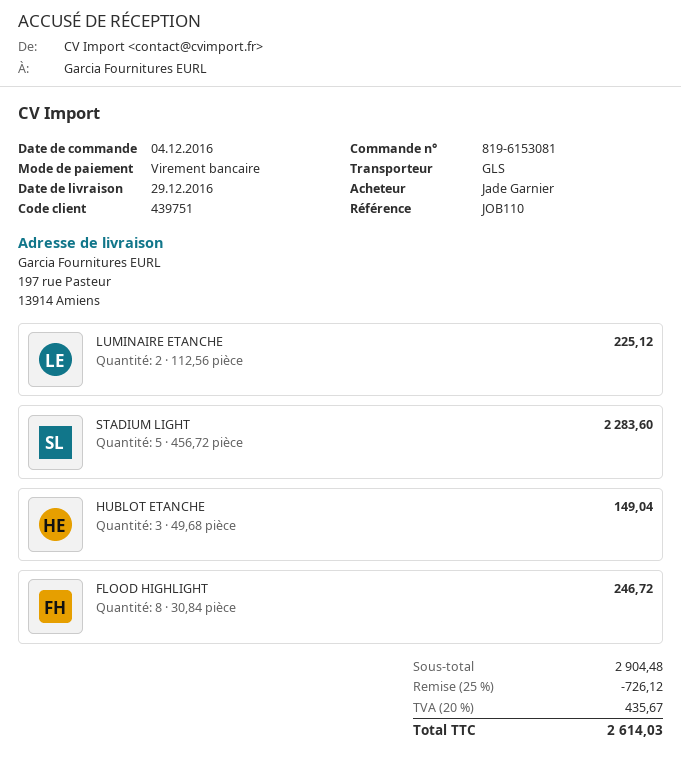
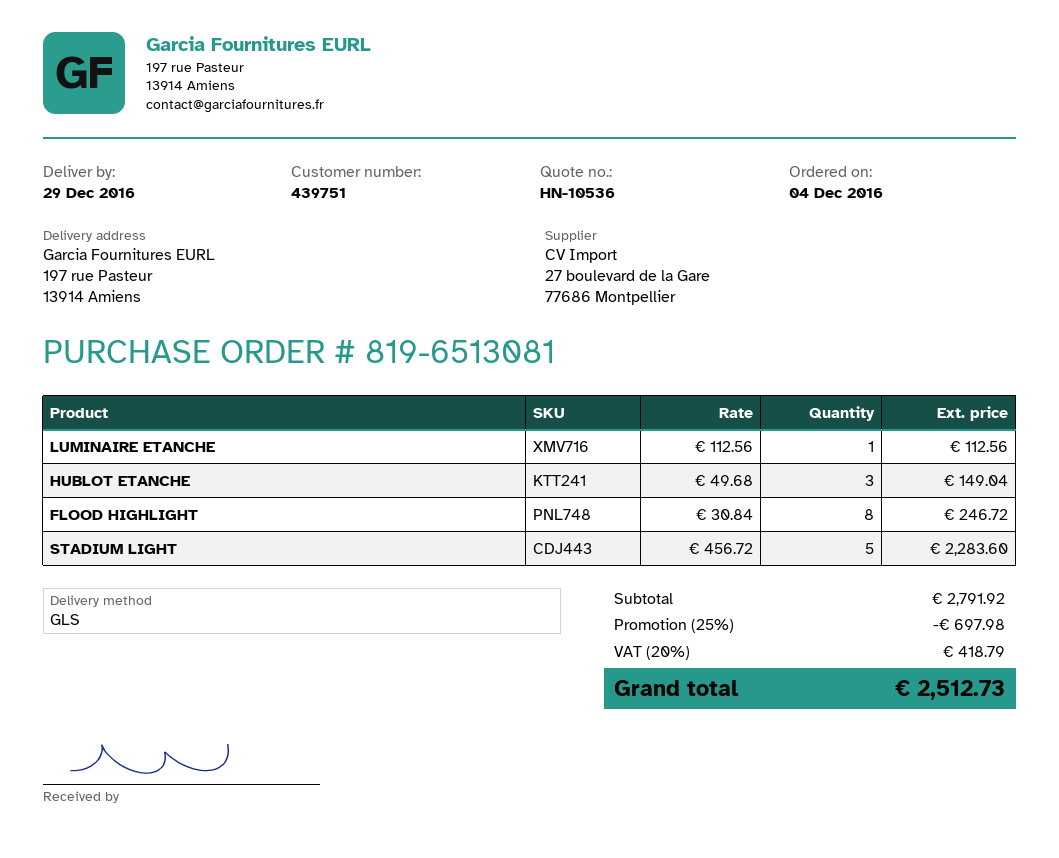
order number: 819-6153081 -> 819-6513081
LUMINAIRE ETANCHE: 2 x 112.56 = 225.12 -> 1 x 112.56 = 112.56
subtotal: 2904.48 -> 2791.92
discount: 25% = 726.12 -> 25% = 697.98
tax: 20% = 435.67 -> 20% = 418.79
total: 2614.03 -> 2512.73

